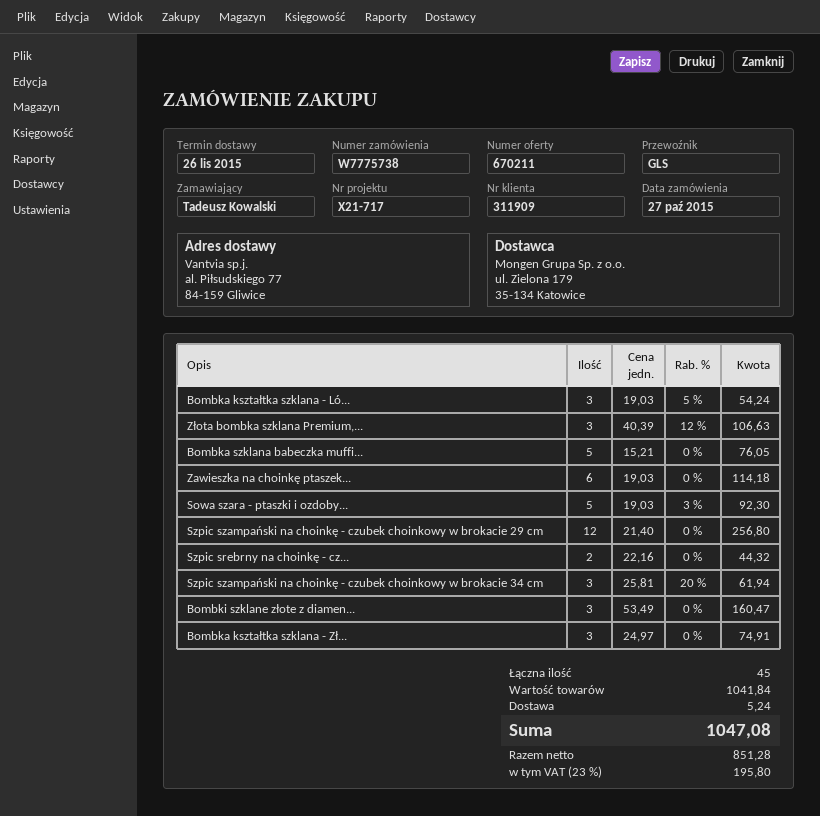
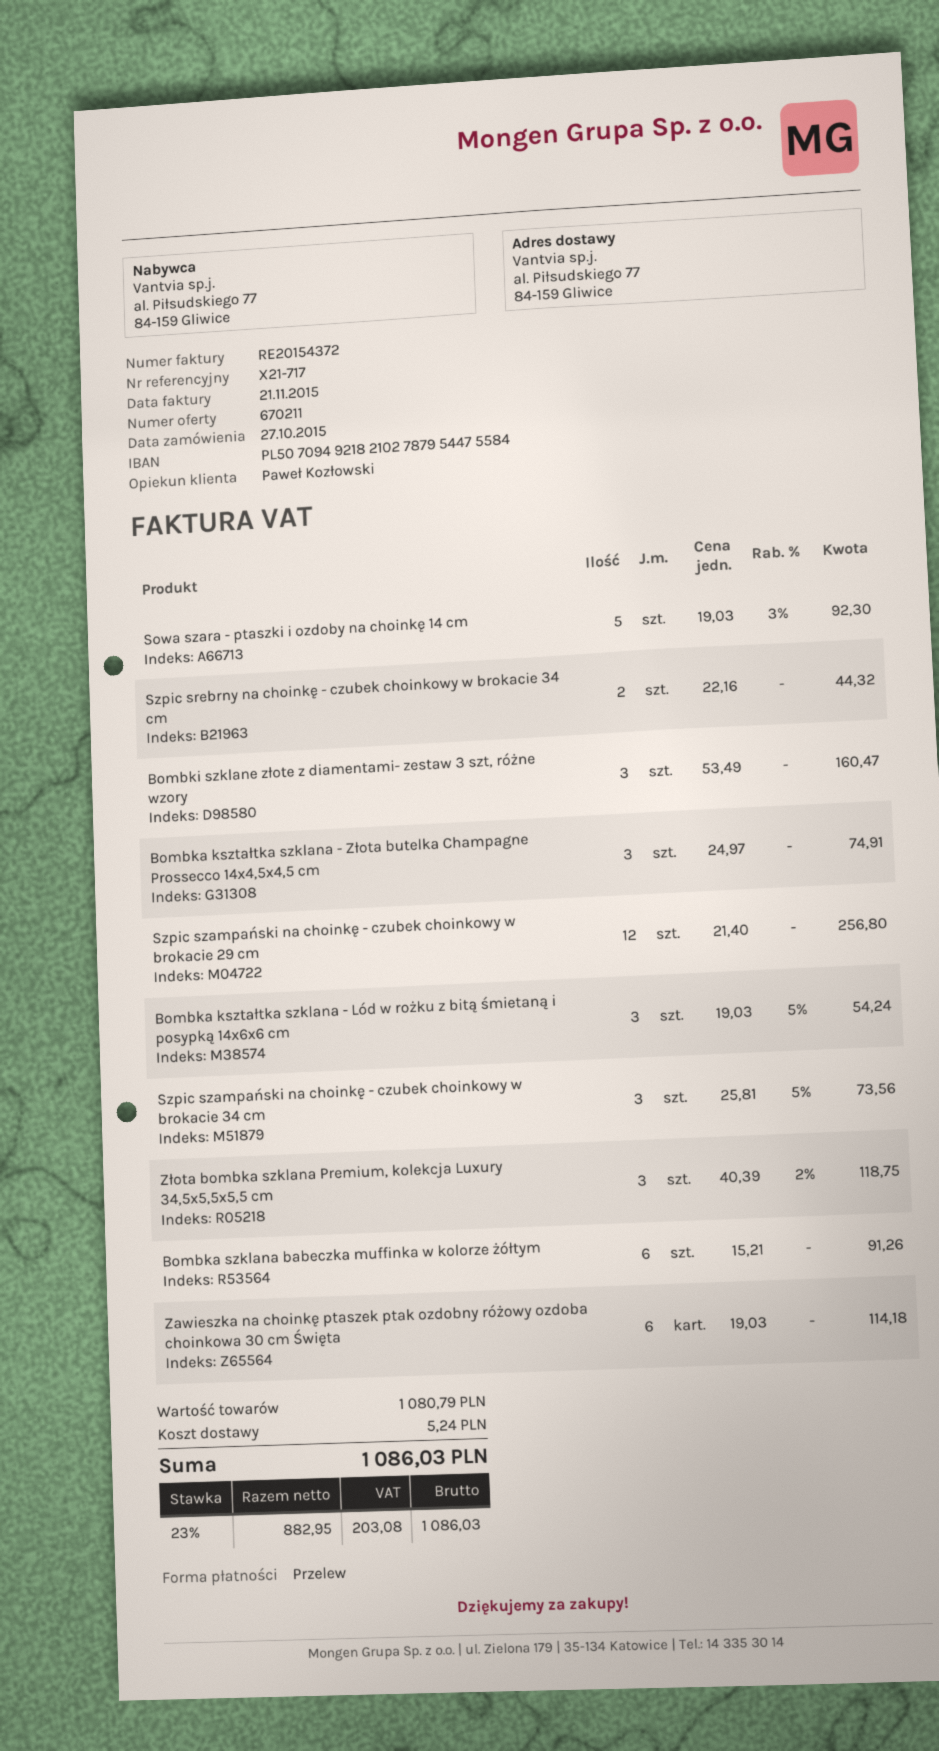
Złota bombka szklana Premium,...: 3 x 40.39 - 12% = 106.63 -> 3 x 40.39 - 2% = 118.75
Bombka szklana babeczka muffi...: 5 x 15.21 = 76.05 -> 6 x 15.21 = 91.26
Szpic szampański na choinkę - czubek choinkowy w brokacie 34 cm: 3 x 25.81 - 20% = 61.94 -> 3 x 25.81 - 5% = 73.56
subtotal: 1041.84 -> 1080.79
net: 851.28 -> 882.95
tax: 23% = 195.80 -> 23% = 203.08
total: 1047.08 -> 1086.03

